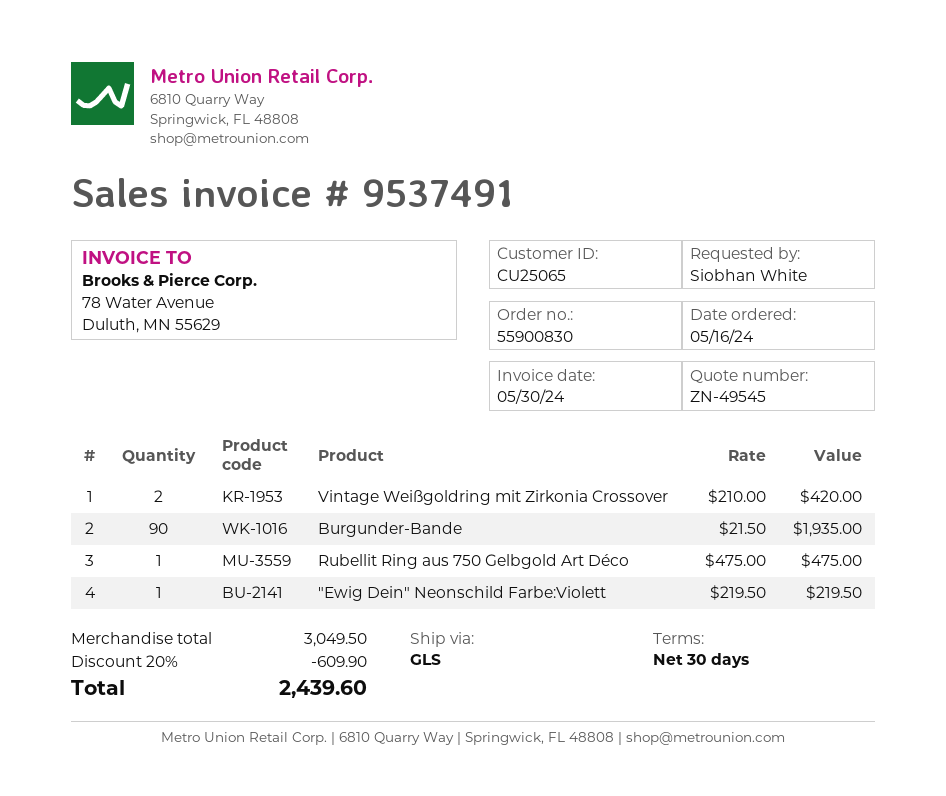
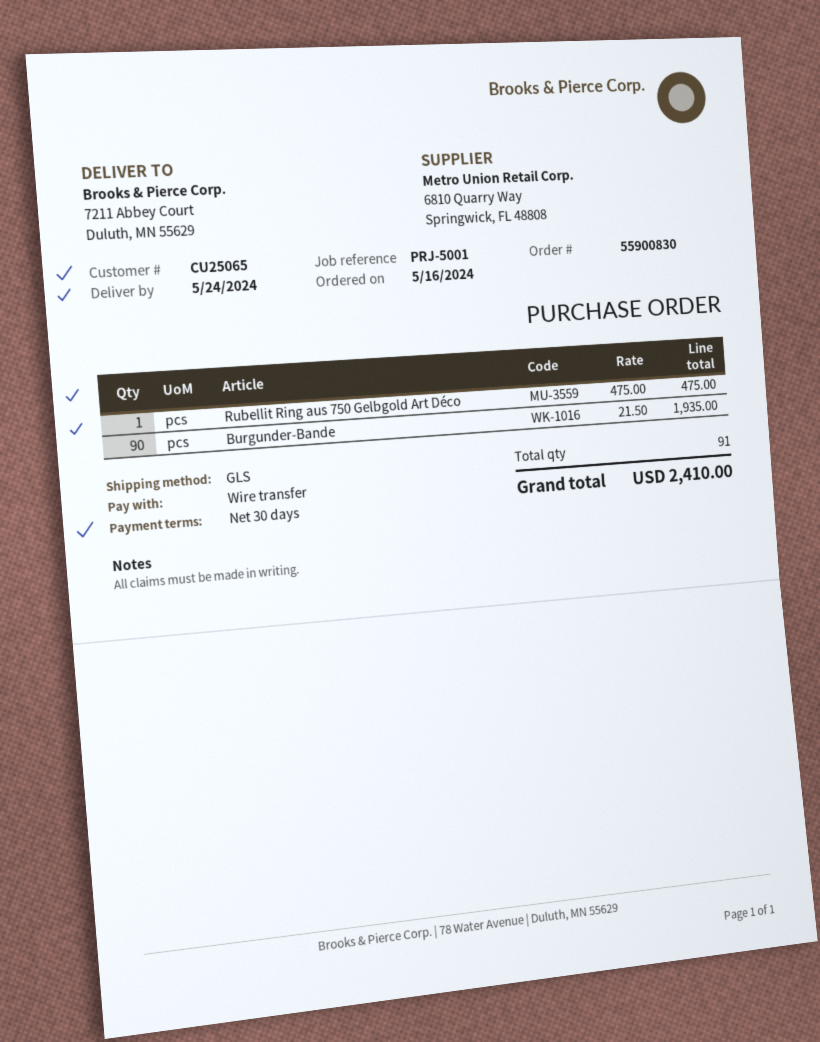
Vintage Weißgoldring mit Zirkonia Crossover: 2 x 210.00 = 420.00 -> none
"Ewig Dein" Neonschild Farbe:Violett: 1 x 219.50 = 219.50 -> none
discount: 20% = 609.90 -> none
total: 2439.60 -> 2410.00

